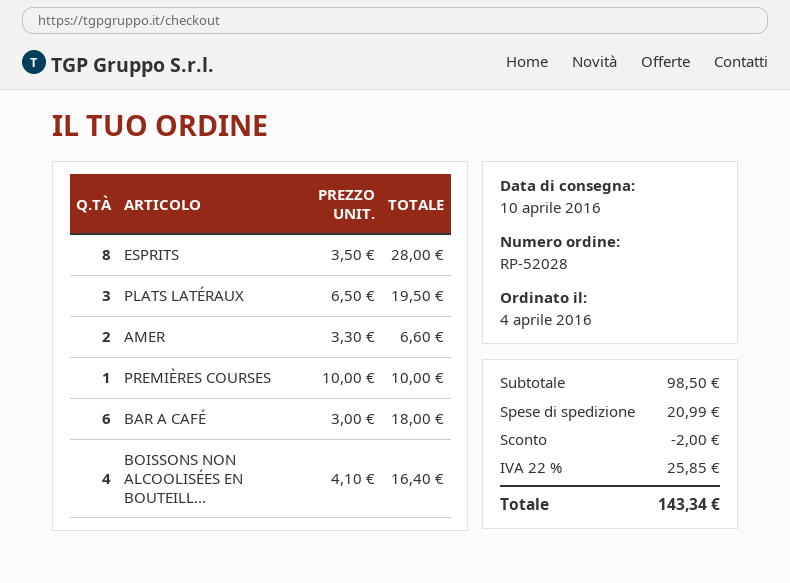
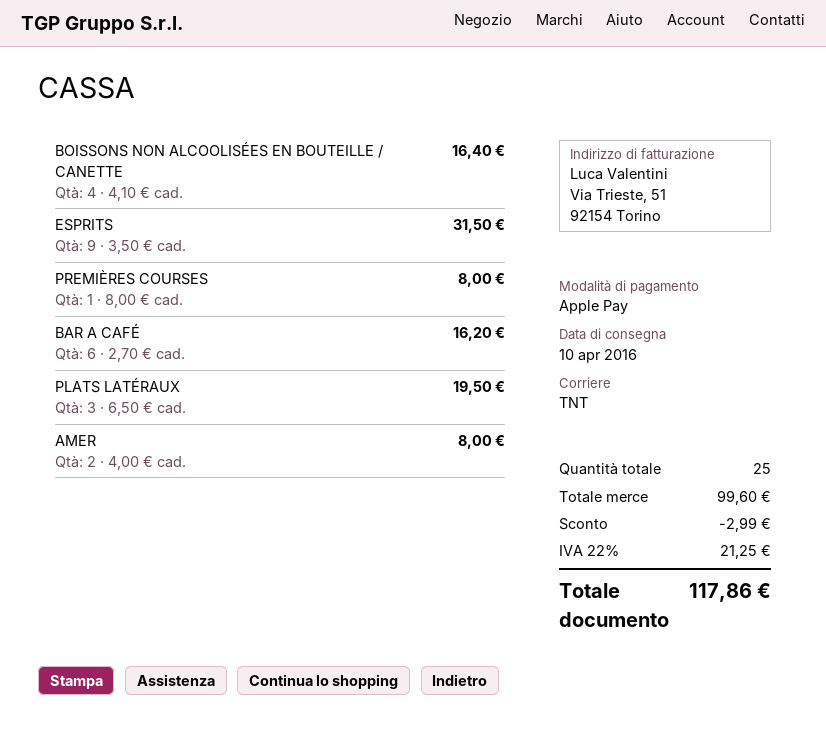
ESPRITS: 8 x 3.50 = 28.00 -> 9 x 3.50 = 31.50
AMER: 2 x 3.30 = 6.60 -> 2 x 4.00 = 8.00
PREMIÈRES COURSES: 1 x 10.00 = 10.00 -> 1 x 8.00 = 8.00
BAR A CAFÉ: 6 x 3.00 = 18.00 -> 6 x 2.70 = 16.20
subtotal: 98.50 -> 99.60
discount: 2.00 -> 2.99
shipping: 20.99 -> none
tax: 22% = 25.85 -> 22% = 21.25
total: 143.34 -> 117.86

